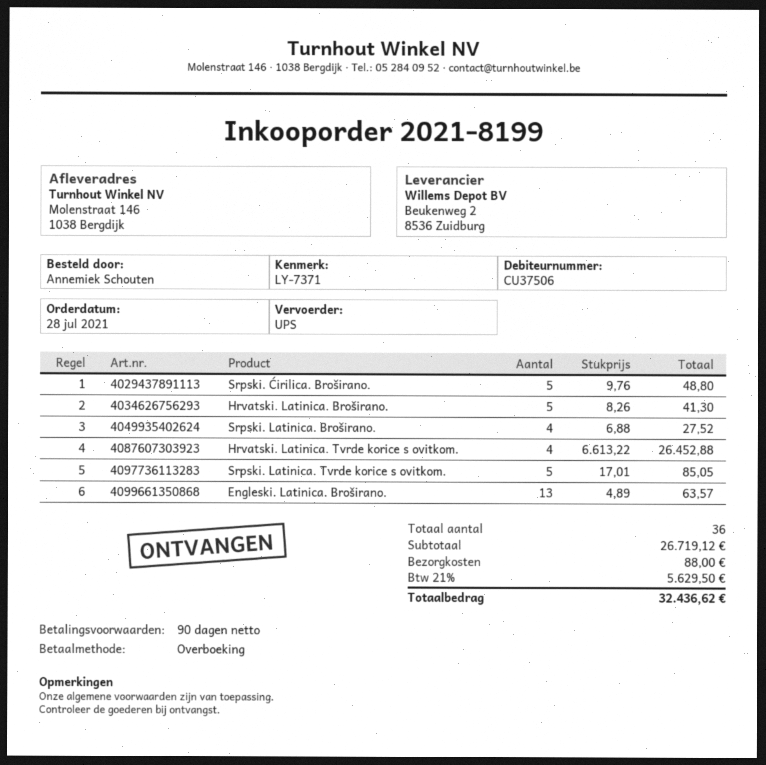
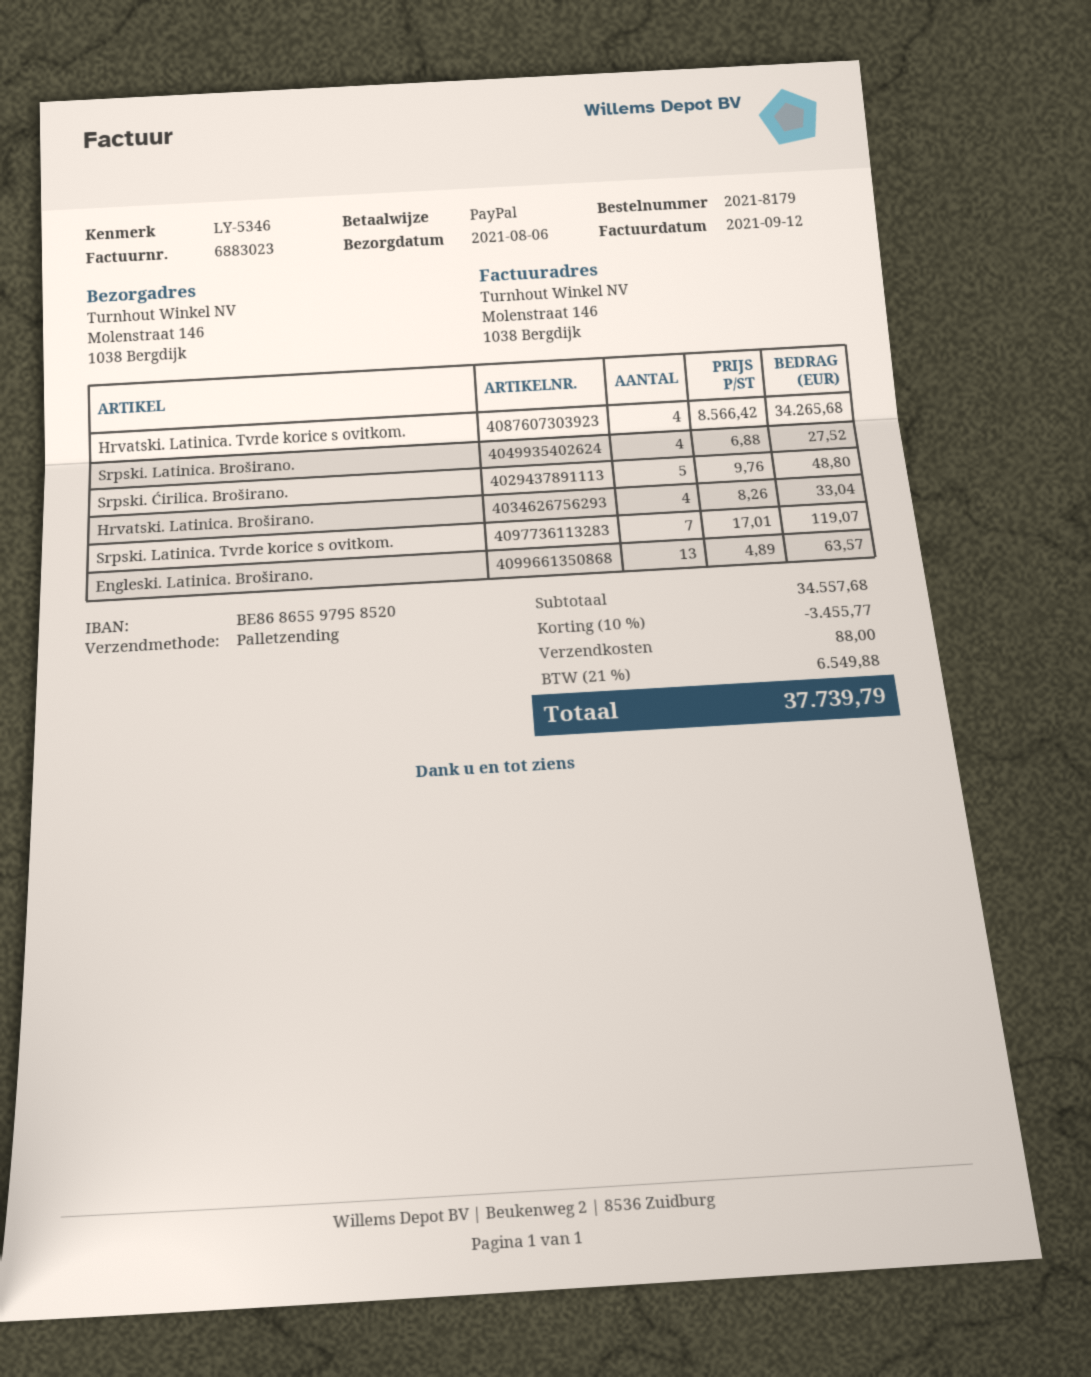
order number: 2021-8199 -> 2021-8179
reference: LY-7371 -> LY-5346
payment method: bank transfer -> PayPal
shipping method: UPS -> pallet freight
Hrvatski. Latinica. Broširano.: 5 x 8.26 = 41.30 -> 4 x 8.26 = 33.04
Hrvatski. Latinica. Tvrde korice s ovitkom.: 4 x 6613.22 = 26452.88 -> 4 x 8566.42 = 34265.68
Srpski. Latinica. Tvrde korice s ovitkom.: 5 x 17.01 = 85.05 -> 7 x 17.01 = 119.07
subtotal: 26719.12 -> 34557.68
discount: none -> 10% = 3455.77
tax: 21% = 5629.50 -> 21% = 6549.88
total: 32436.62 -> 37739.79

